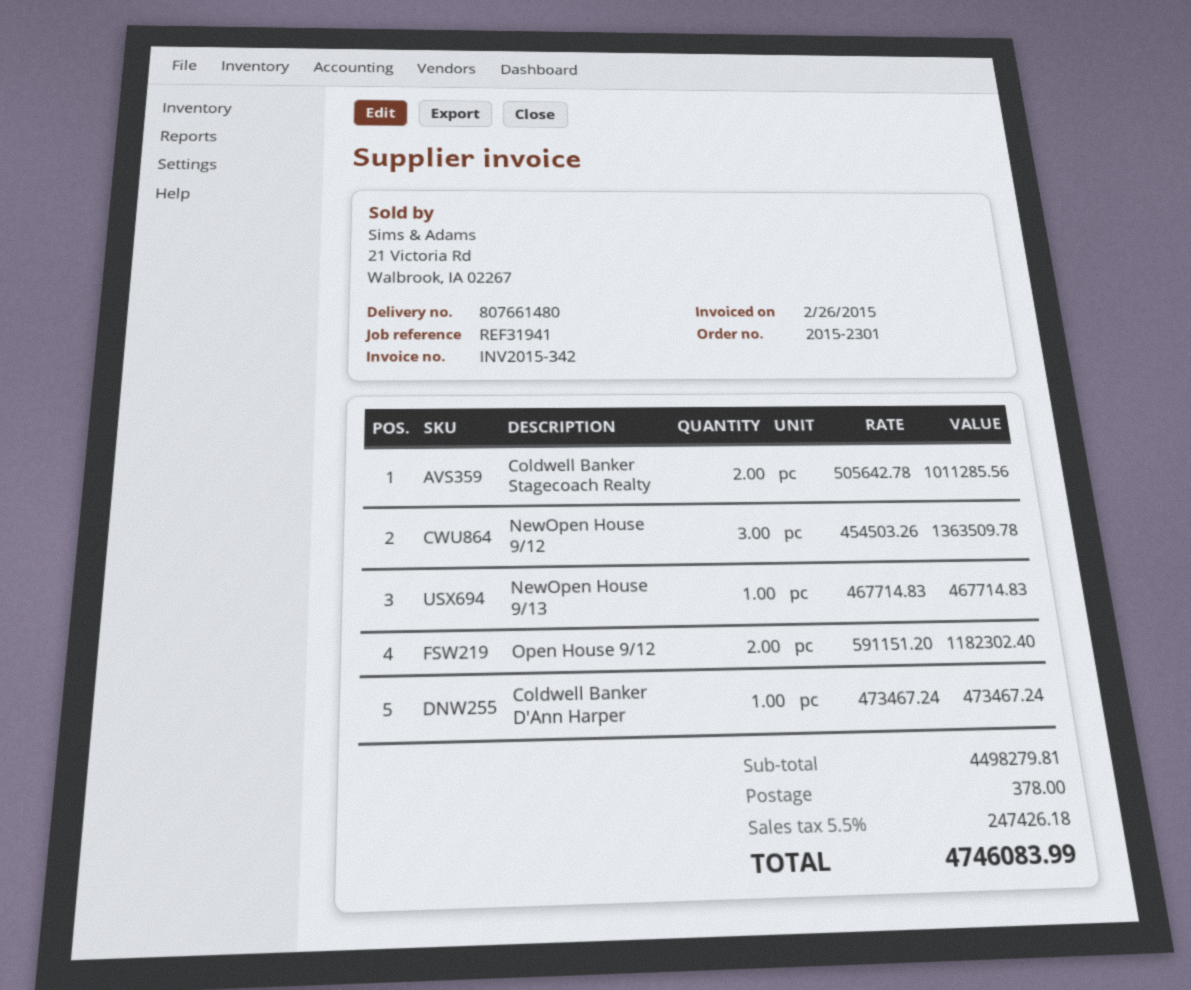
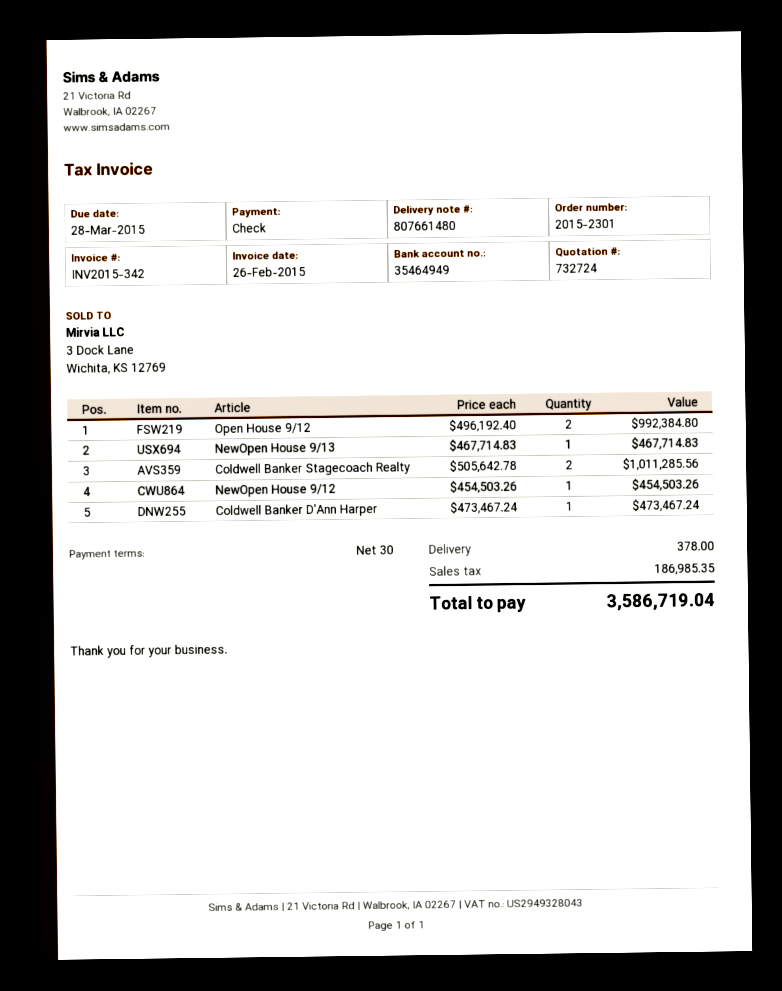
NewOpen House 9/12: 3 x 454503.26 = 1363509.78 -> 1 x 454503.26 = 454503.26
Open House 9/12: 2 x 591151.20 = 1182302.40 -> 2 x 496192.40 = 992384.80
tax: 247426.18 -> 186985.35
total: 4746083.99 -> 3586719.04

